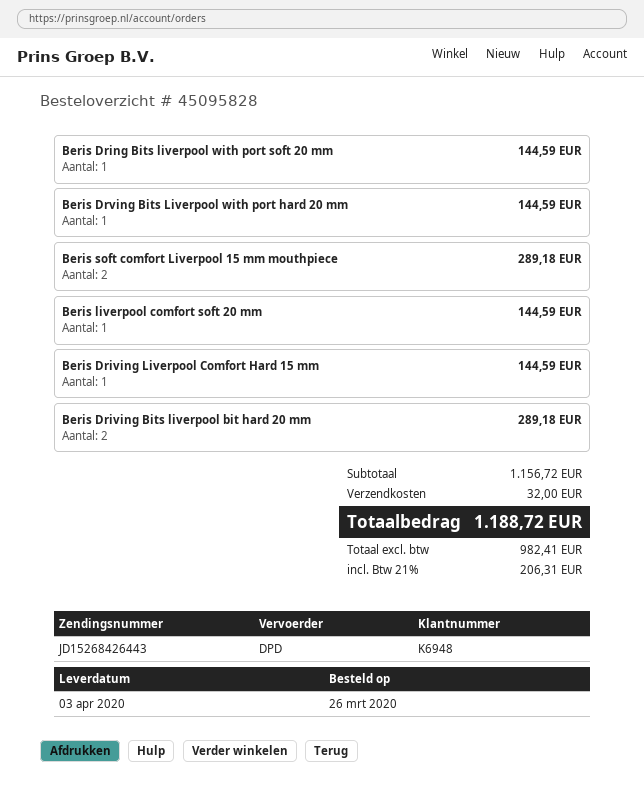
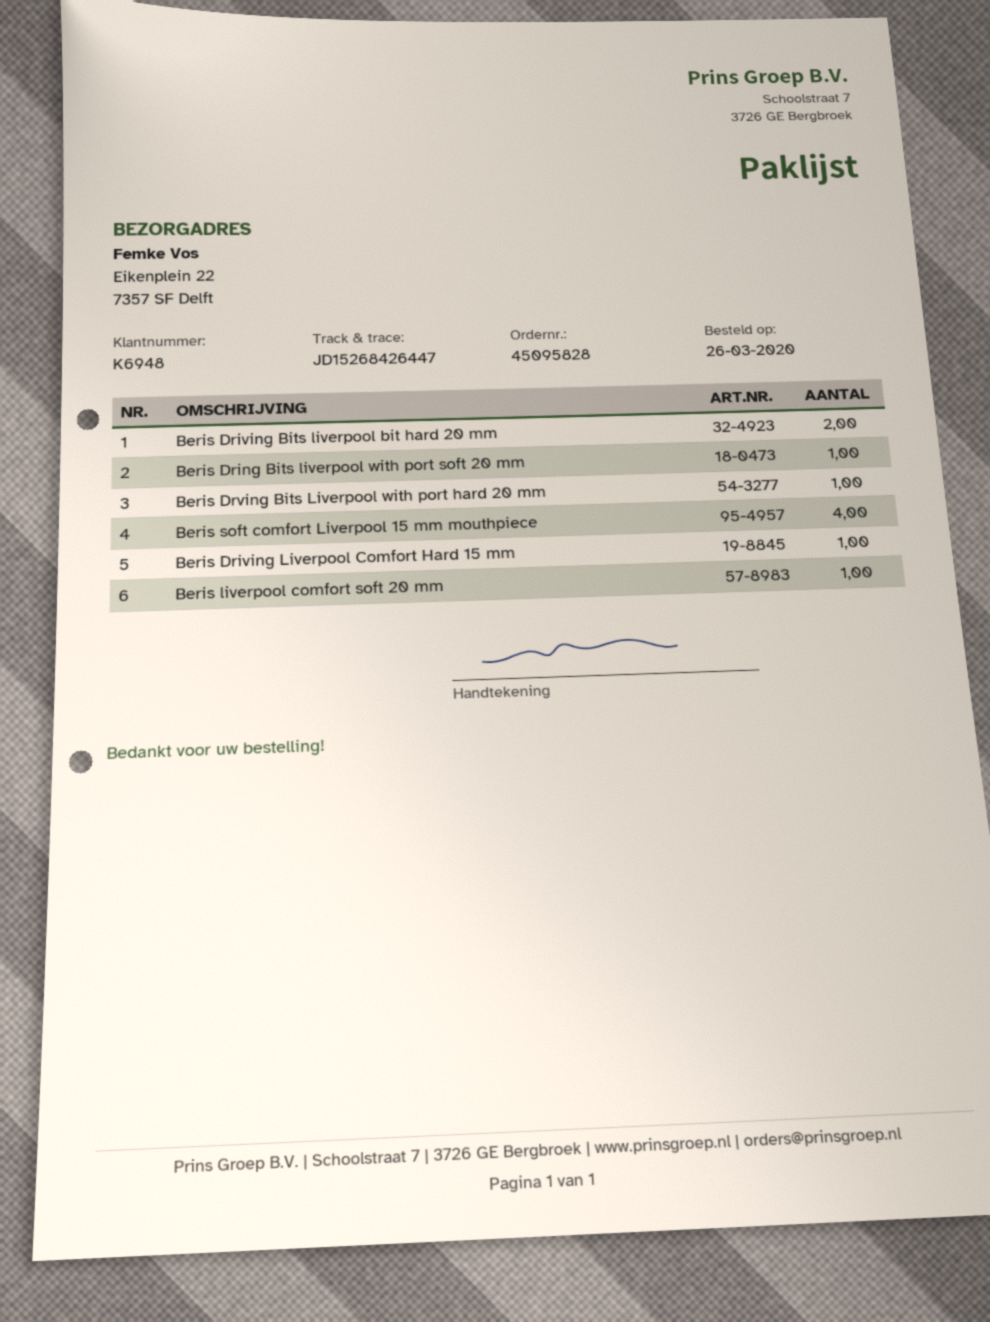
tracking number: JD15268426443 -> JD15268426447
Beris soft comfort Liverpool 15 mm mouthpiece: 2 -> 4

